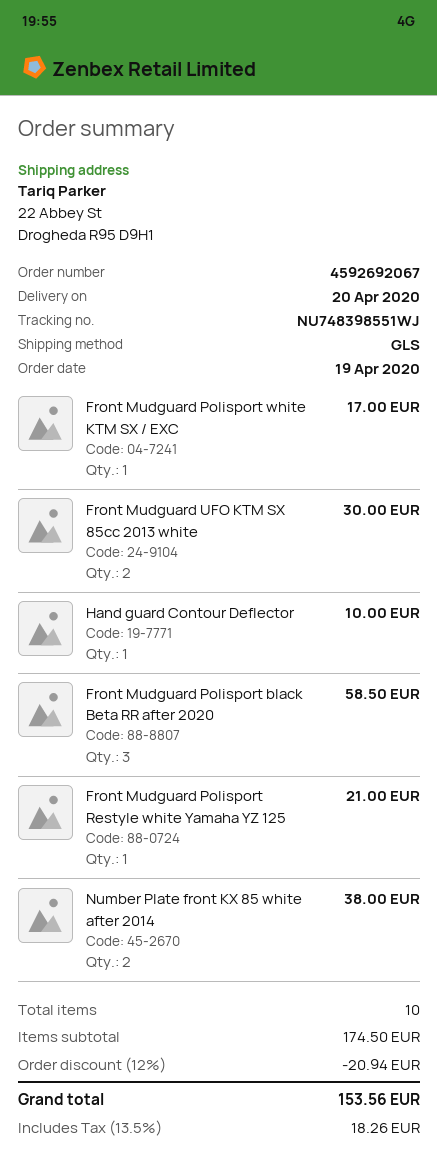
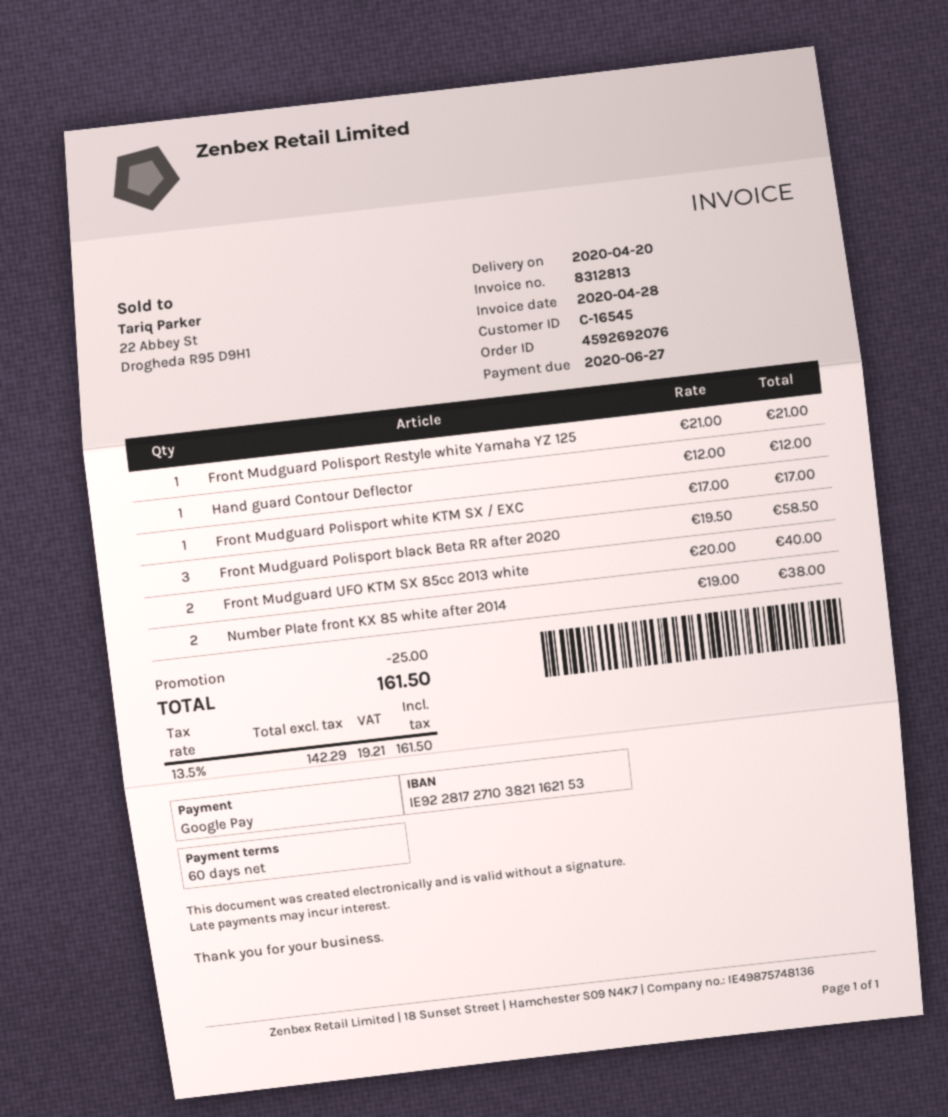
order number: 4592692067 -> 4592692076
Front Mudguard UFO KTM SX 85cc 2013 white: 2 for 30.00 -> 2 for 40.00
Hand guard Contour Deflector: 1 for 10.00 -> 1 for 12.00
discount: 20.94 -> 25.00
tax: 13.5% = 18.26 -> 13.5% = 19.21
total: 153.56 -> 161.50

